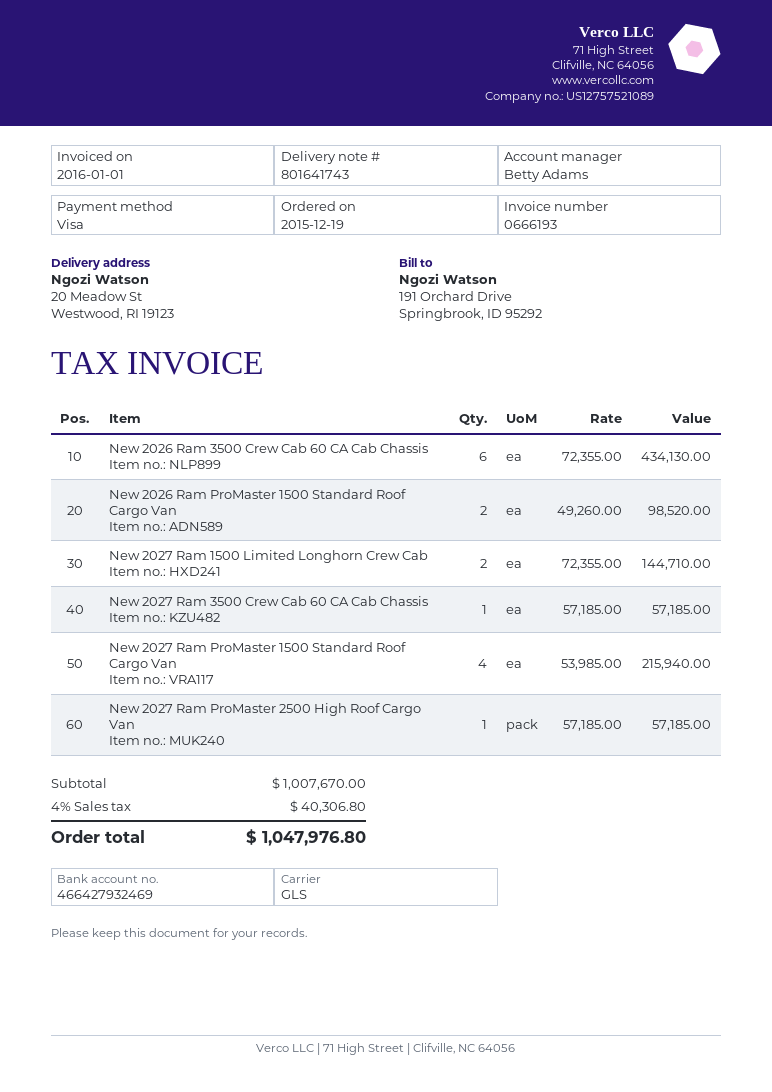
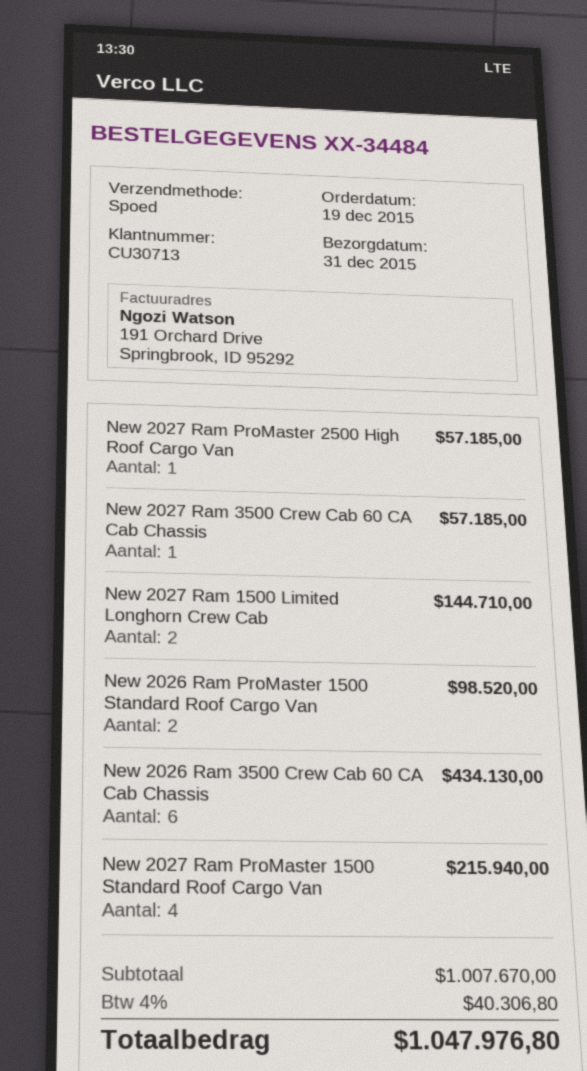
shipping method: GLS -> express

